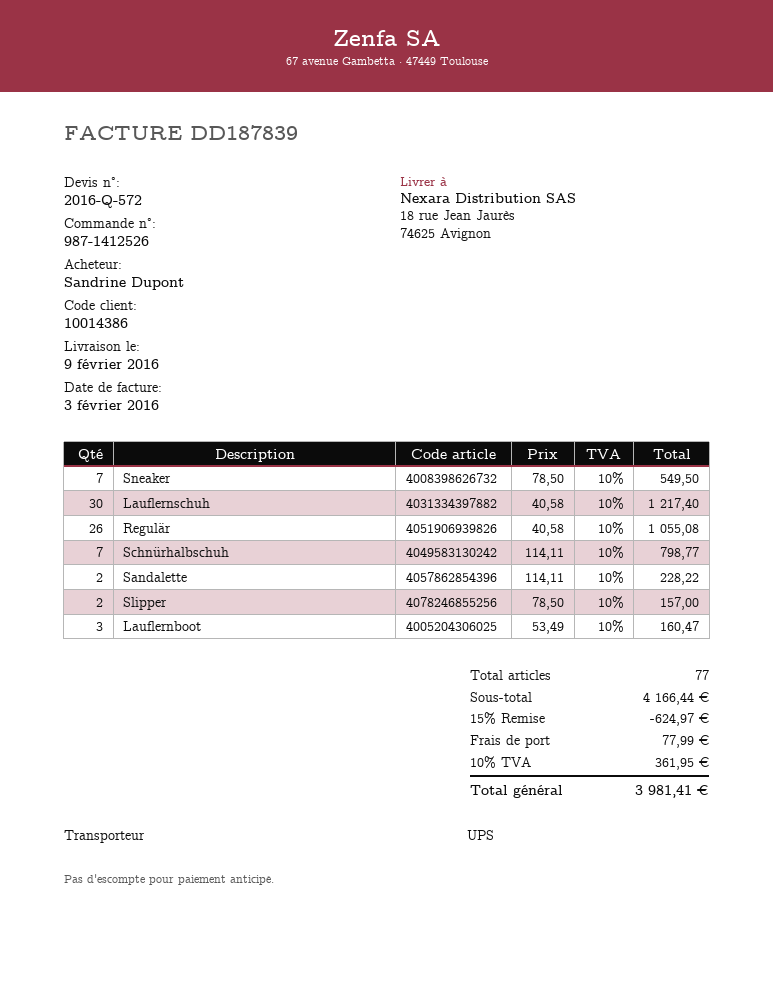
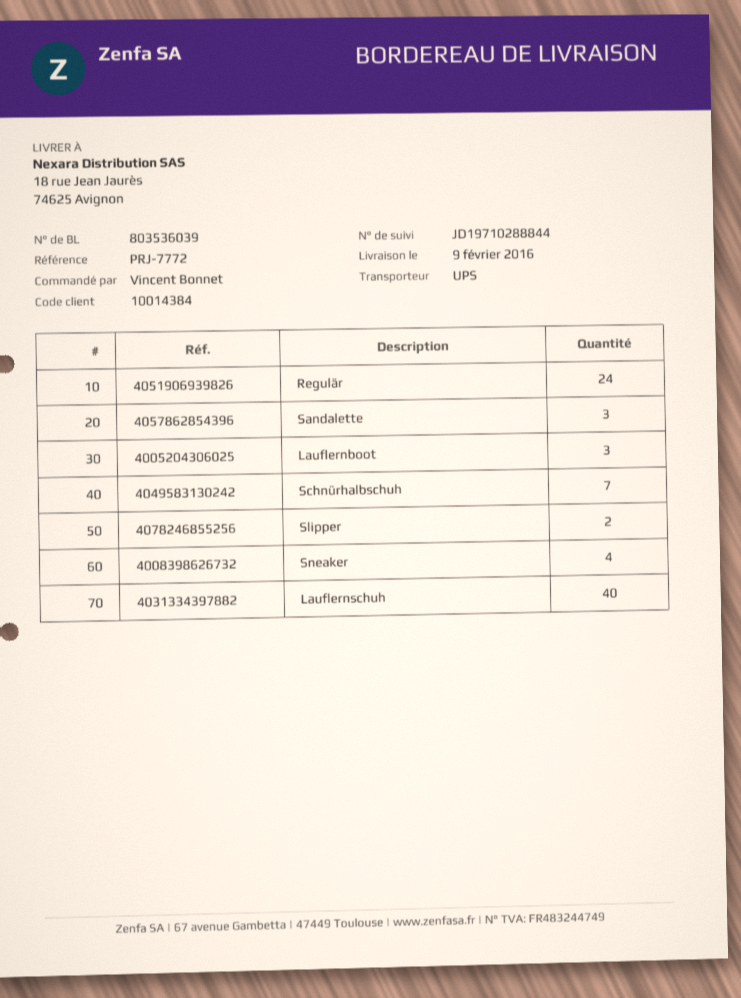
customer number: 10014386 -> 10014384
ordered by: Sandrine Dupont -> Vincent Bonnet
Sneaker: 7 -> 4
Lauflernschuh: 30 -> 40
Regulär: 26 -> 24
Sandalette: 2 -> 3

